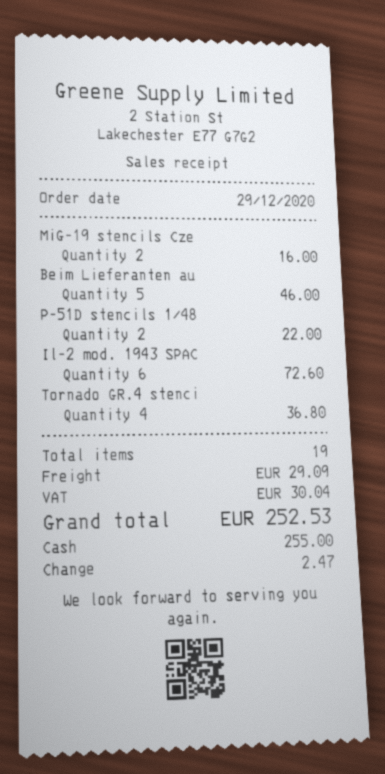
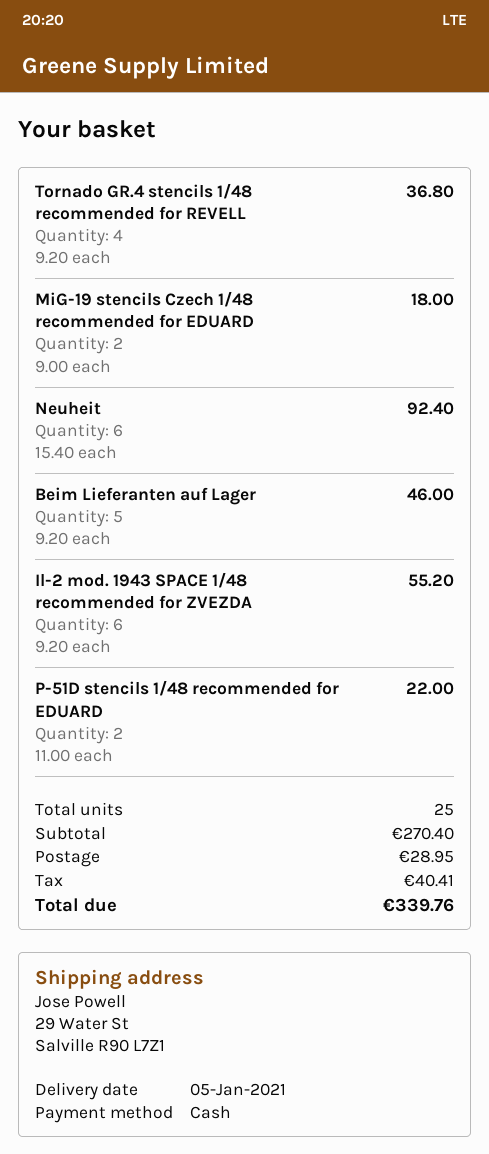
MiG-19 stencils Cze: 2 for 16.00 -> 2 for 18.00
Il-2 mod. 1943 SPAC: 6 for 72.60 -> 6 for 55.20
Neuheit: none -> 6 for 92.40
total quantity: 19 -> 25
shipping: 29.09 -> 28.95
tax: 30.04 -> 40.41
total: 252.53 -> 339.76

